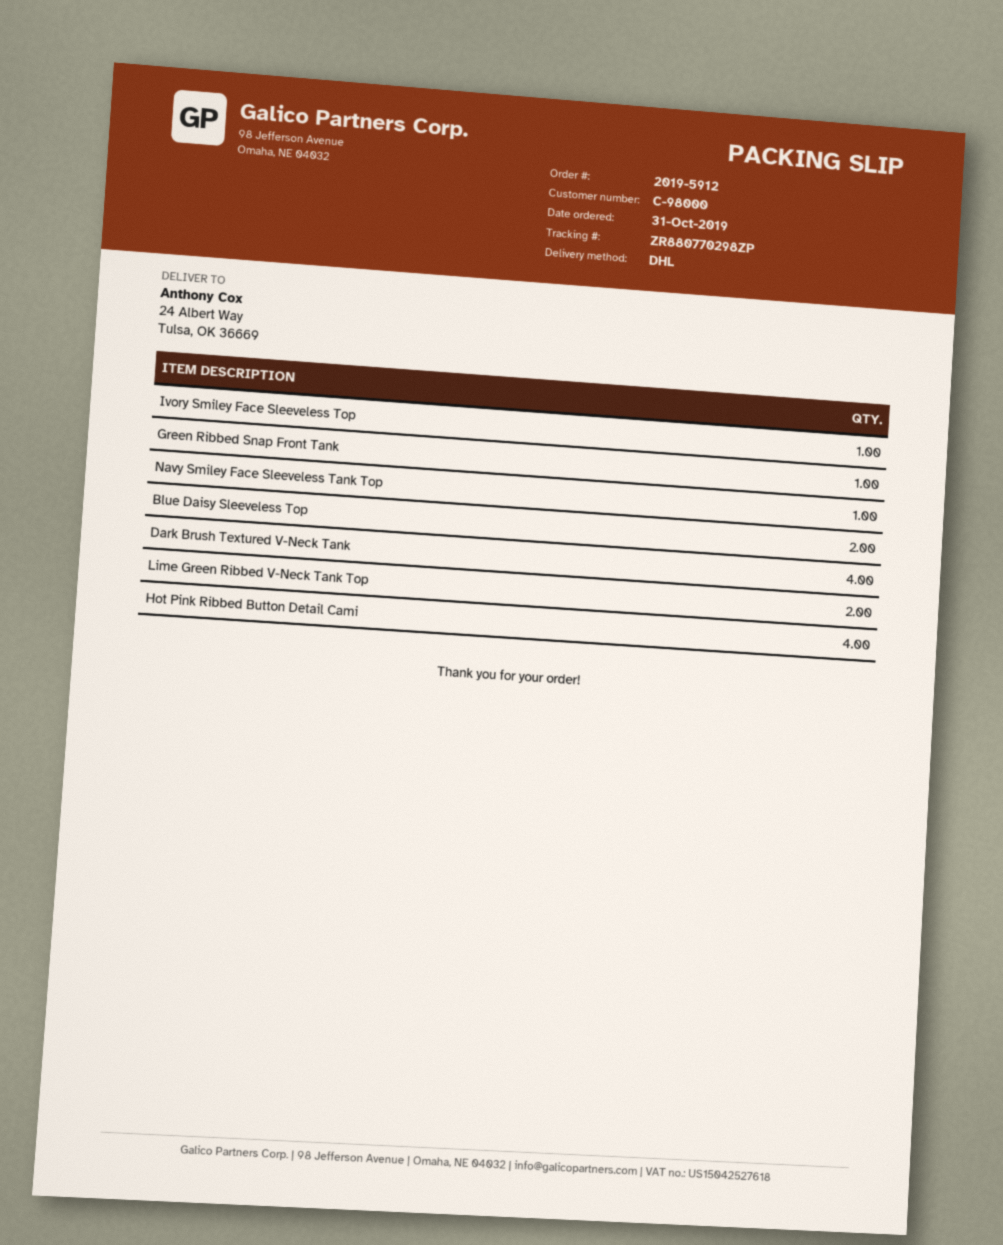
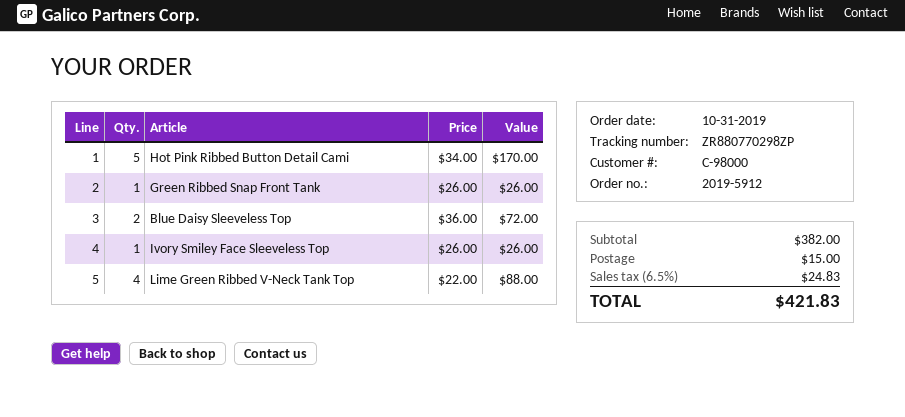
Navy Smiley Face Sleeveless Tank Top: 1 -> none
Dark Brush Textured V-Neck Tank: 4 -> none
Lime Green Ribbed V-Neck Tank Top: 2 -> 4
Hot Pink Ribbed Button Detail Cami: 4 -> 5

